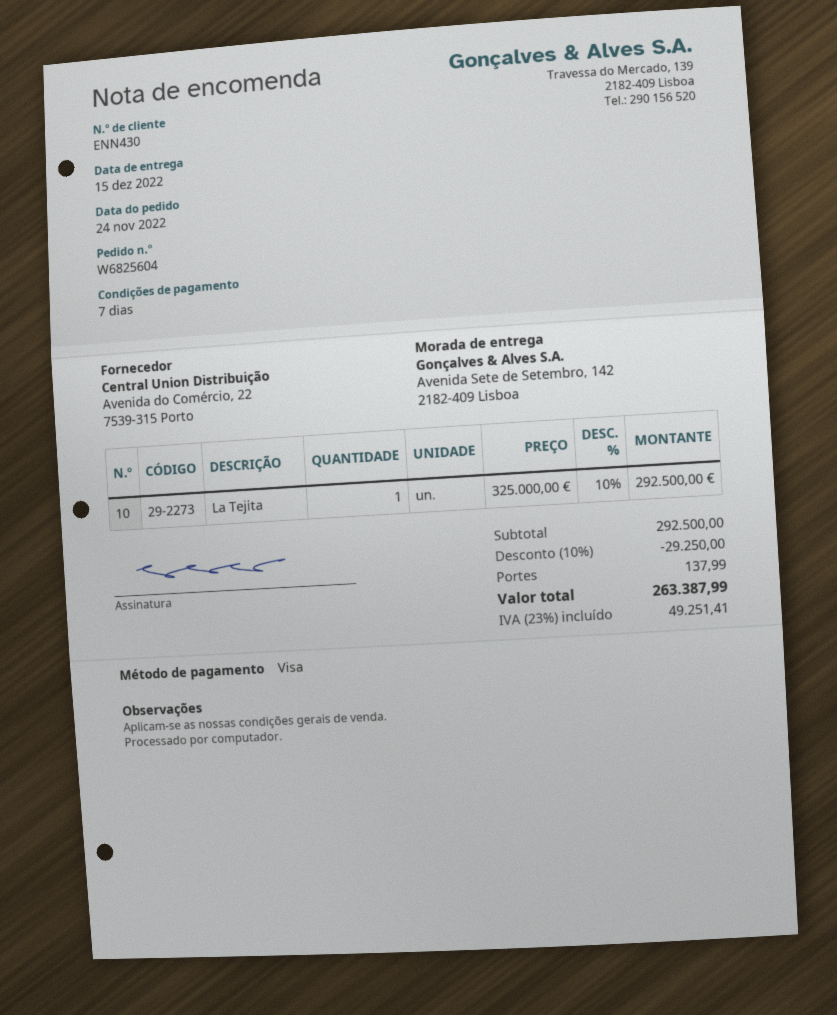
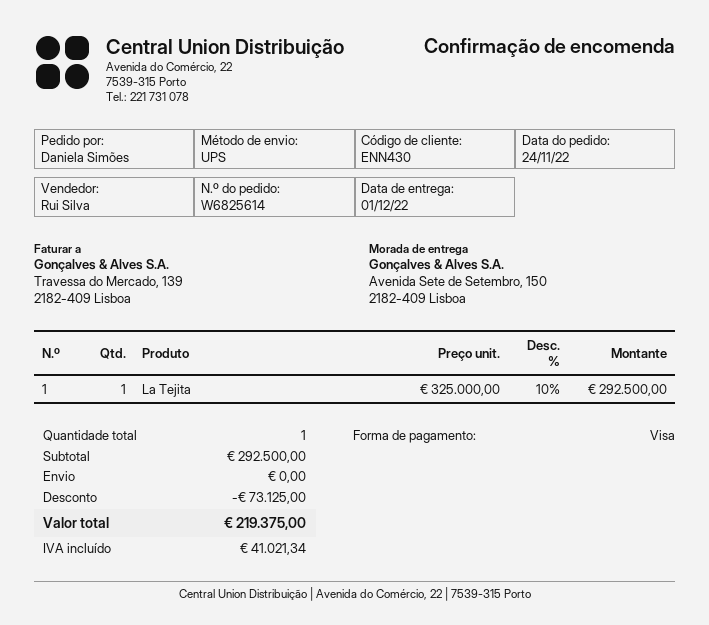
order number: W6825604 -> W6825614
delivery date: 2022-12-15 -> 2022-12-01
ship to: Avenida Sete de Setembro, 142, 2182-409 Lisboa -> Avenida Sete de Setembro, 150, 2182-409 Lisboa
discount: 29250.00 -> 73125.00
shipping: 137.99 -> 0.00
tax: 49251.41 -> 41021.34
total: 263387.99 -> 219375.00

